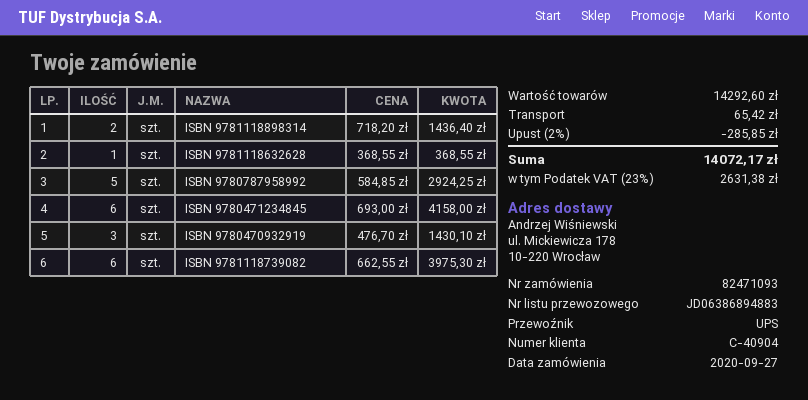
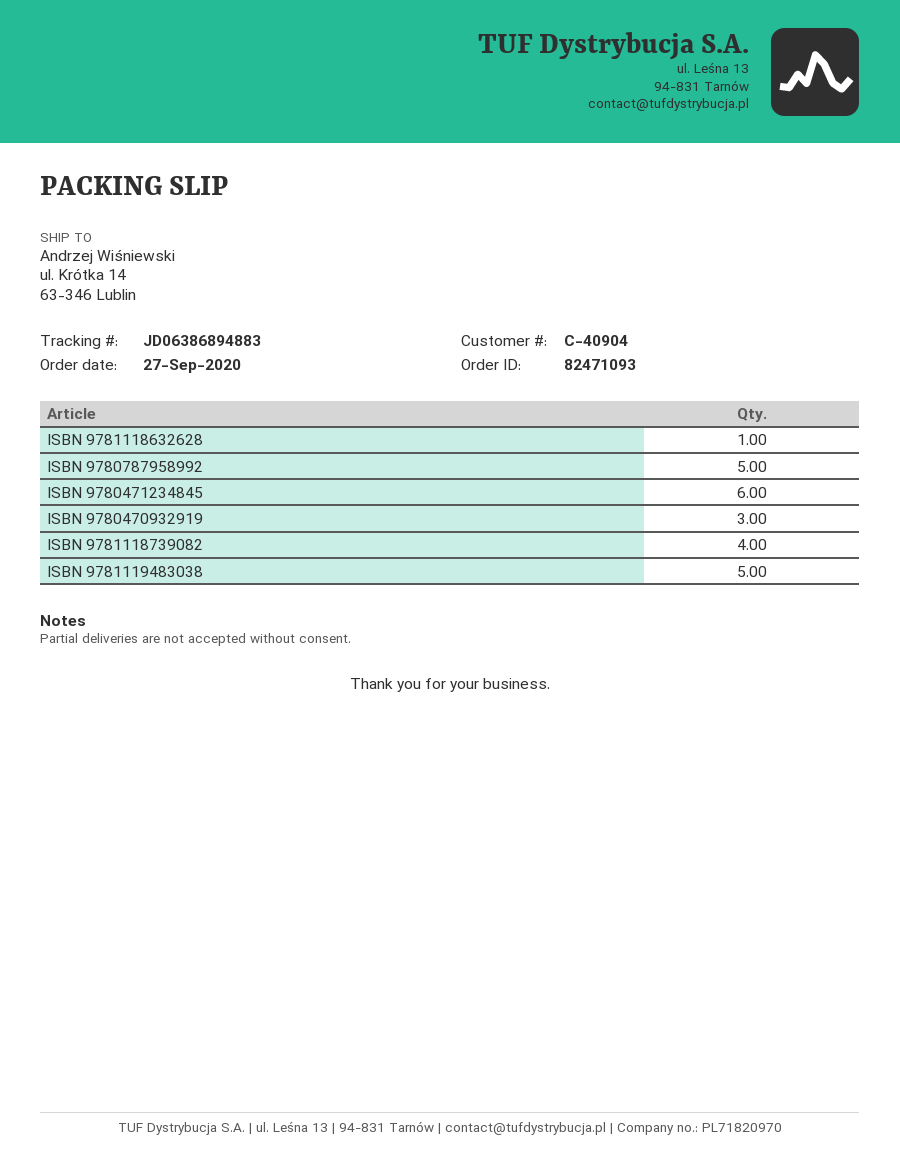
ship to: ul. Mickiewicza 178, 10-220 Wrocław -> ul. Krótka 14, 63-346 Lublin
ISBN 9781118898314: 2 -> none
ISBN 9781118739082: 6 -> 4
ISBN 9781119483038: none -> 5

